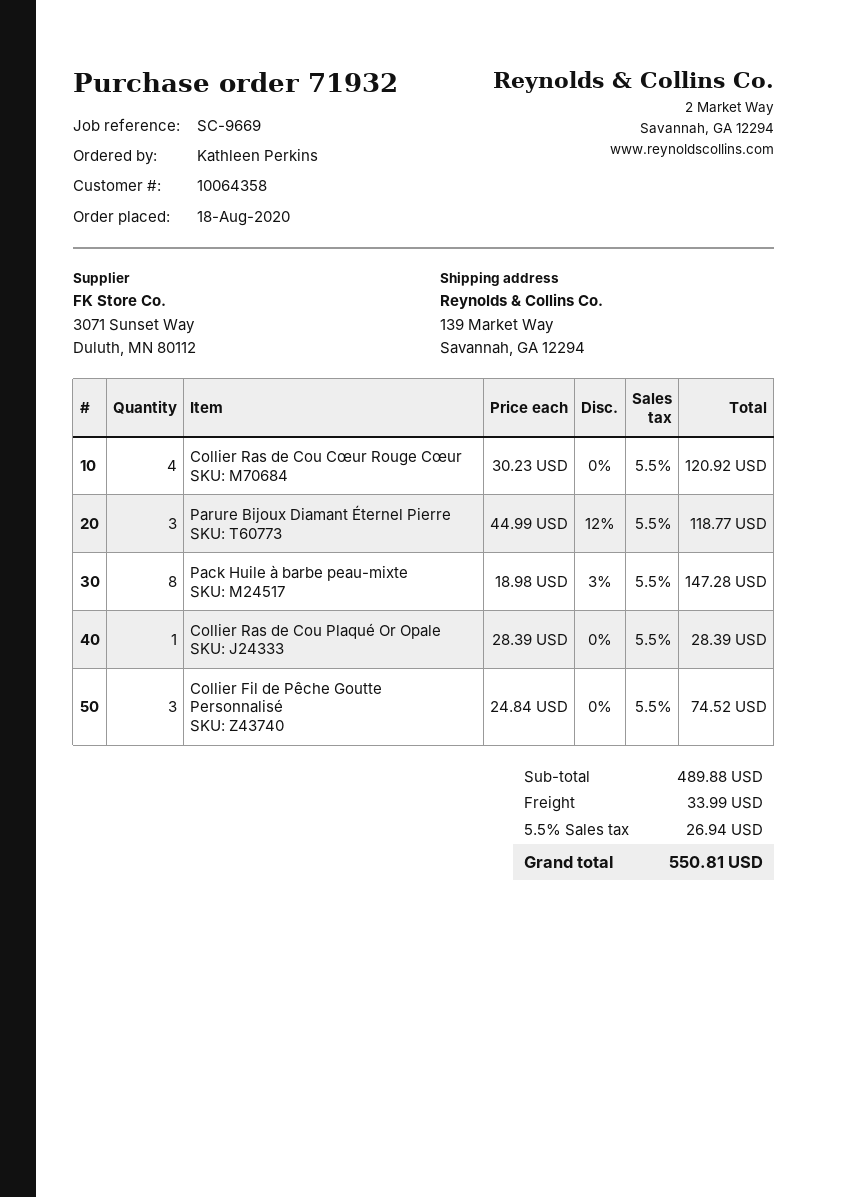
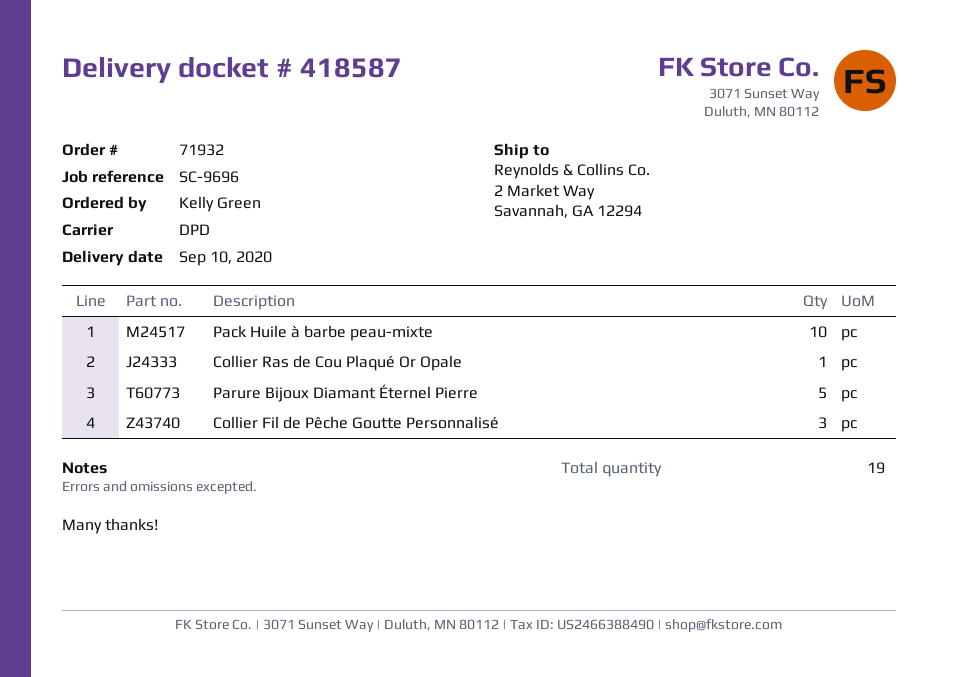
reference: SC-9669 -> SC-9696
ordered by: Kathleen Perkins -> Kelly Green
ship to: 139 Market Way, Savannah, GA 12294 -> 2 Market Way, Savannah, GA 12294
Collier Ras de Cou Cœur Rouge Cœur: 4 -> none
Parure Bijoux Diamant Éternel Pierre: 3 -> 5
Pack Huile à barbe peau-mixte: 8 -> 10

